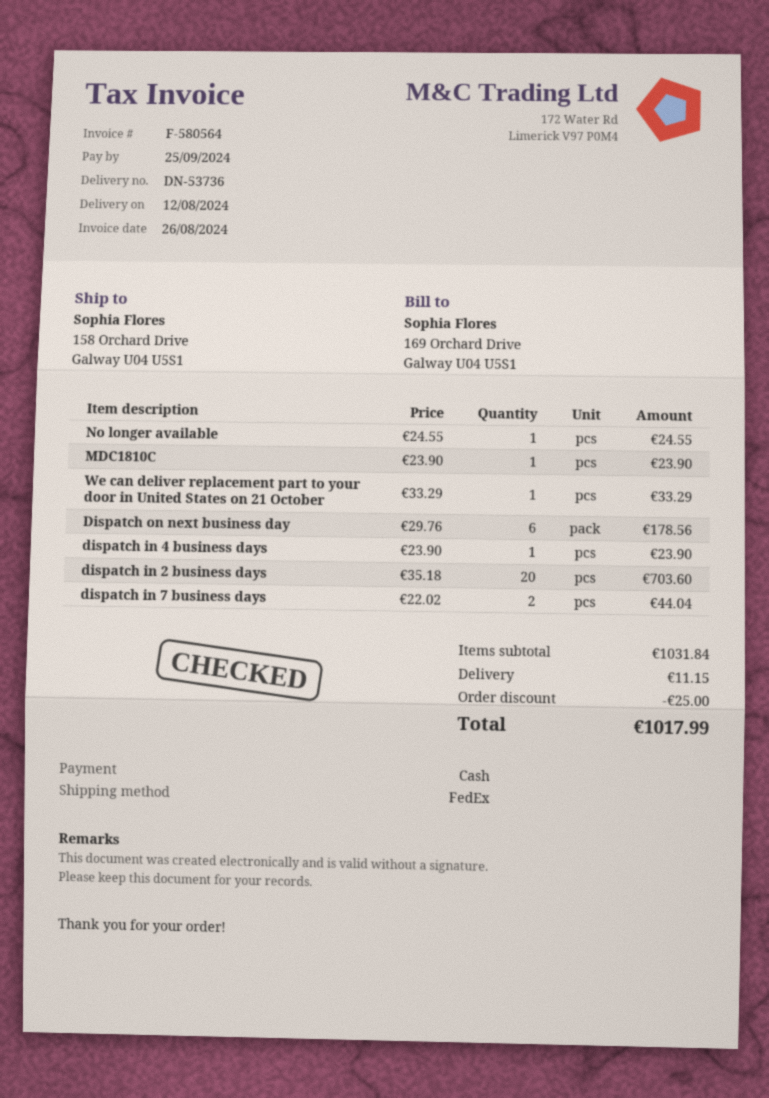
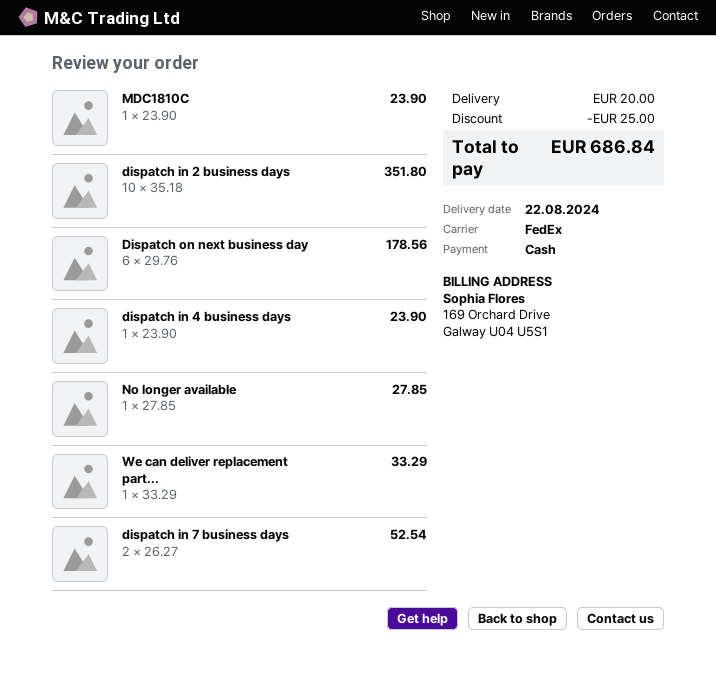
delivery date: 2024-08-12 -> 2024-08-22
No longer available: 1 x 24.55 = 24.55 -> 1 x 27.85 = 27.85
dispatch in 2 business days: 20 x 35.18 = 703.60 -> 10 x 35.18 = 351.80
dispatch in 7 business days: 2 x 22.02 = 44.04 -> 2 x 26.27 = 52.54
shipping: 11.15 -> 20.00
total: 1017.99 -> 686.84

